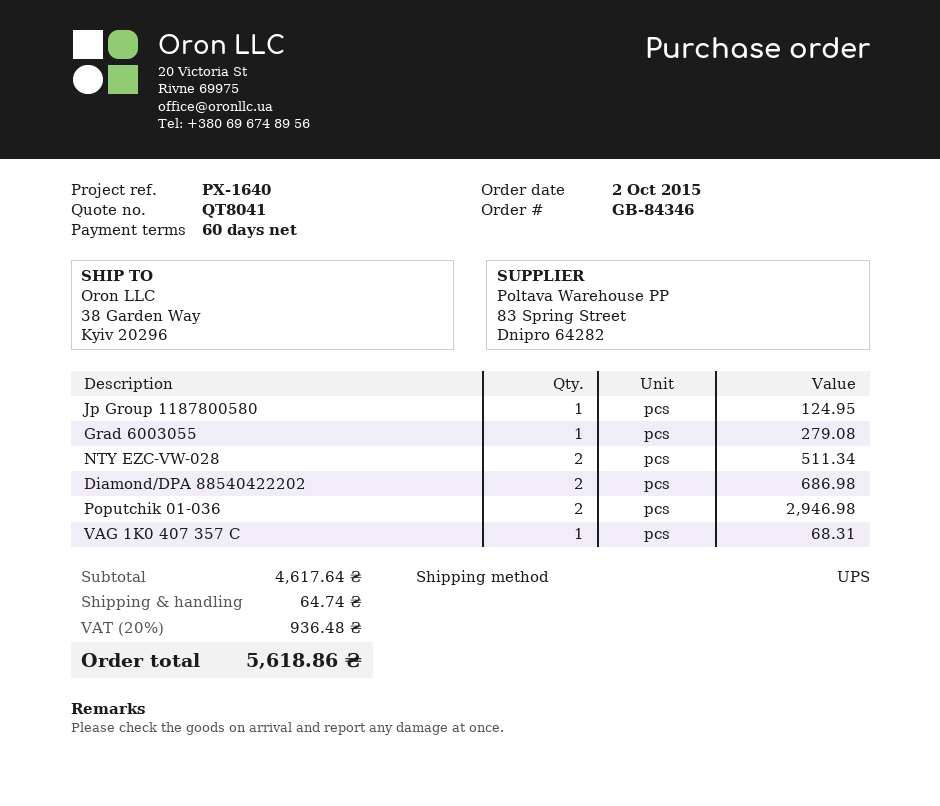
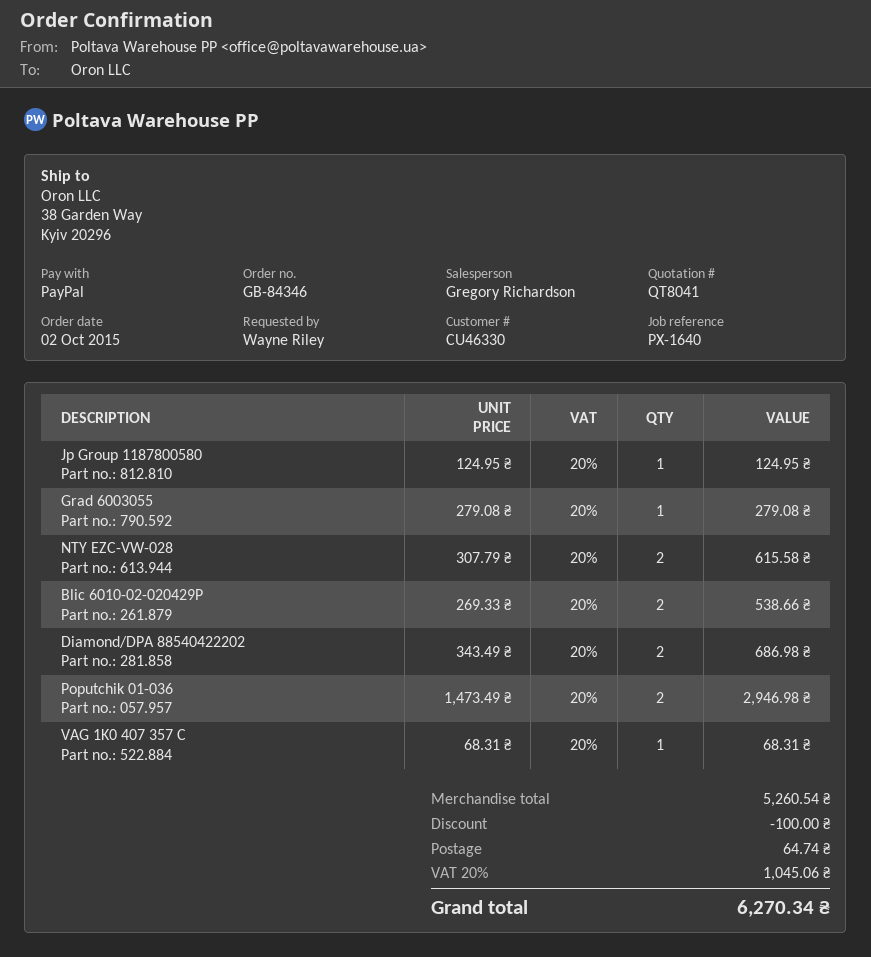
NTY EZC-VW-028: 2 for 511.34 -> 2 for 615.58
Blic 6010-02-020429P: none -> 2 for 538.66
subtotal: 4617.64 -> 5260.54
discount: none -> 100.00
tax: 20% = 936.48 -> 20% = 1045.06
total: 5618.86 -> 6270.34

